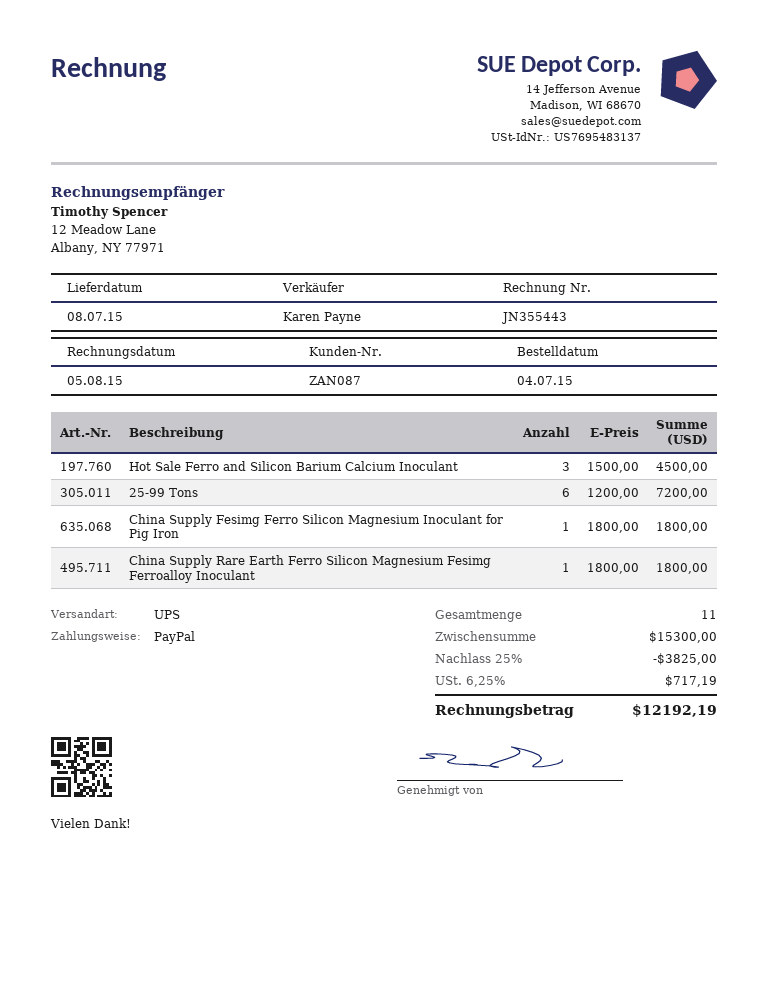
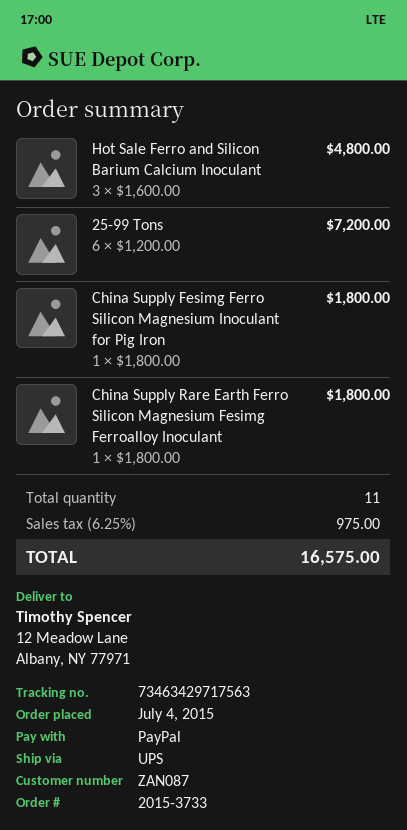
Hot Sale Ferro and Silicon Barium Calcium Inoculant: 3 x 1500.00 = 4500.00 -> 3 x 1600.00 = 4800.00
discount: 25% = 3825.00 -> none
tax: 6.25% = 717.19 -> 6.25% = 975.00
total: 12192.19 -> 16575.00

